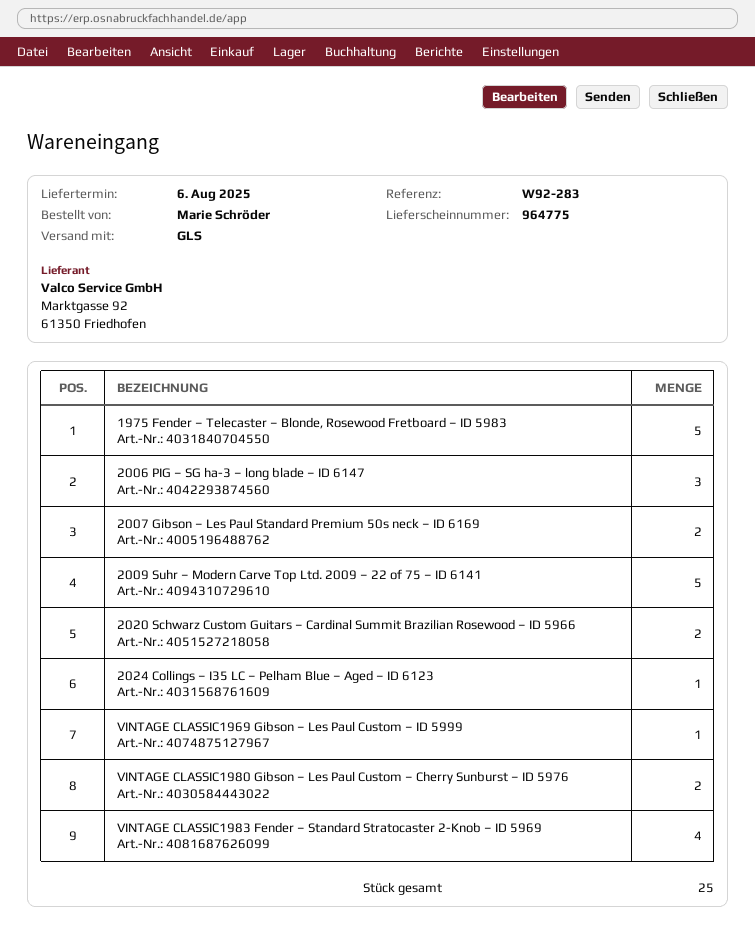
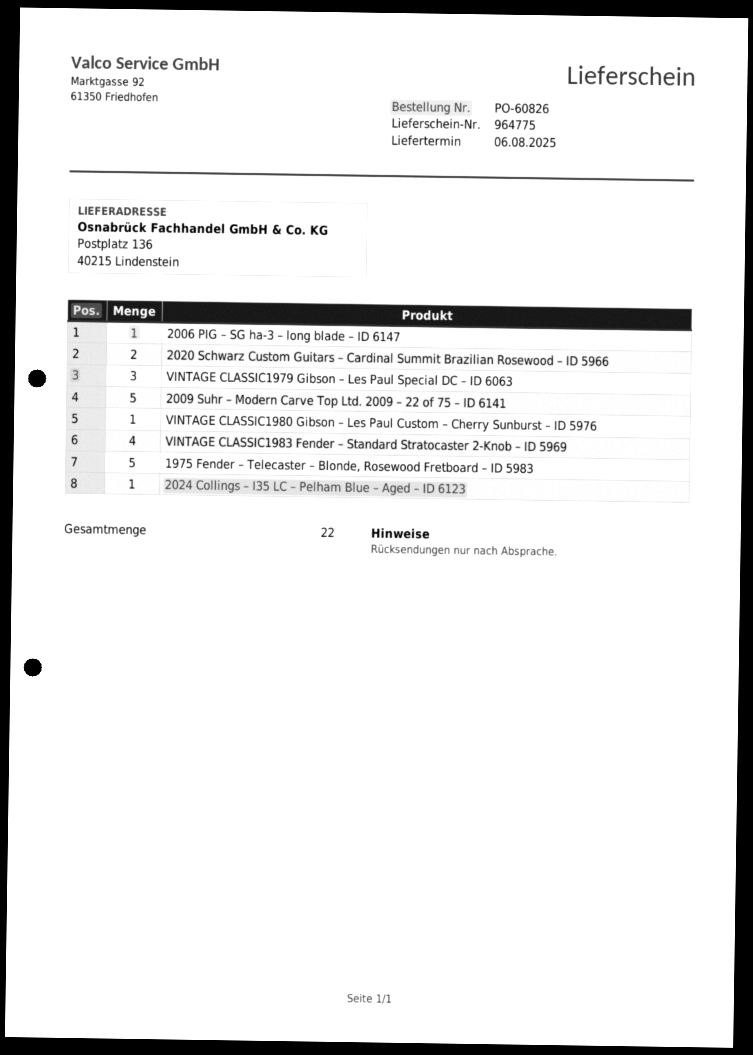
2006 PIG – SG ha-3 – long blade – ID 6147: 3 -> 1
2007 Gibson – Les Paul Standard Premium 50s neck – ID 6169: 2 -> none
VINTAGE CLASSIC1969 Gibson – Les Paul Custom – ID 5999: 1 -> none
VINTAGE CLASSIC1980 Gibson – Les Paul Custom – Cherry Sunburst – ID 5976: 2 -> 1
VINTAGE CLASSIC1979 Gibson – Les Paul Special DC – ID 6063: none -> 3
total quantity: 25 -> 22

